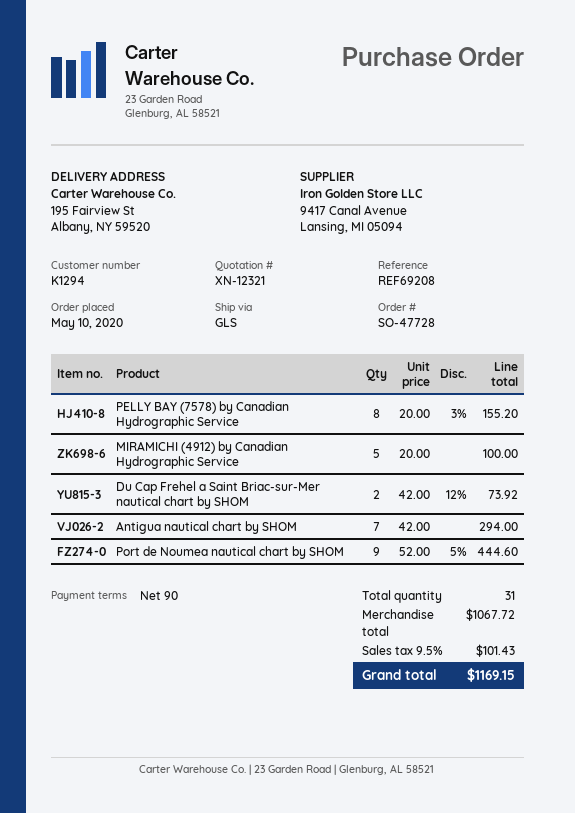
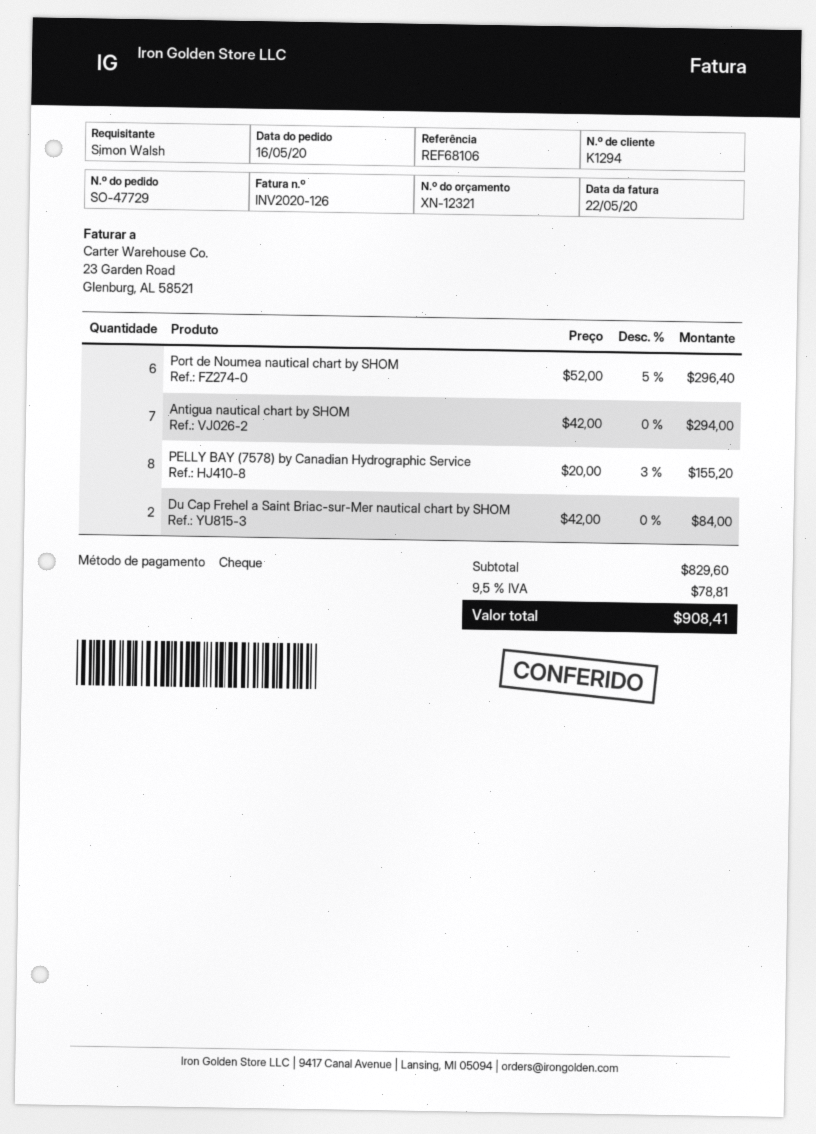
order number: SO-47728 -> SO-47729
order date: 2020-05-10 -> 2020-05-16
reference: REF69208 -> REF68106
MIRAMICHI (4912) by Canadian Hydrographic Service: 5 x 20.00 = 100.00 -> none
Du Cap Frehel a Saint Briac-sur-Mer nautical chart by SHOM: 2 x 42.00 - 12% = 73.92 -> 2 x 42.00 = 84.00
Port de Noumea nautical chart by SHOM: 9 x 52.00 - 5% = 444.60 -> 6 x 52.00 - 5% = 296.40
subtotal: 1067.72 -> 829.60
tax: 9.5% = 101.43 -> 9.5% = 78.81
total: 1169.15 -> 908.41

